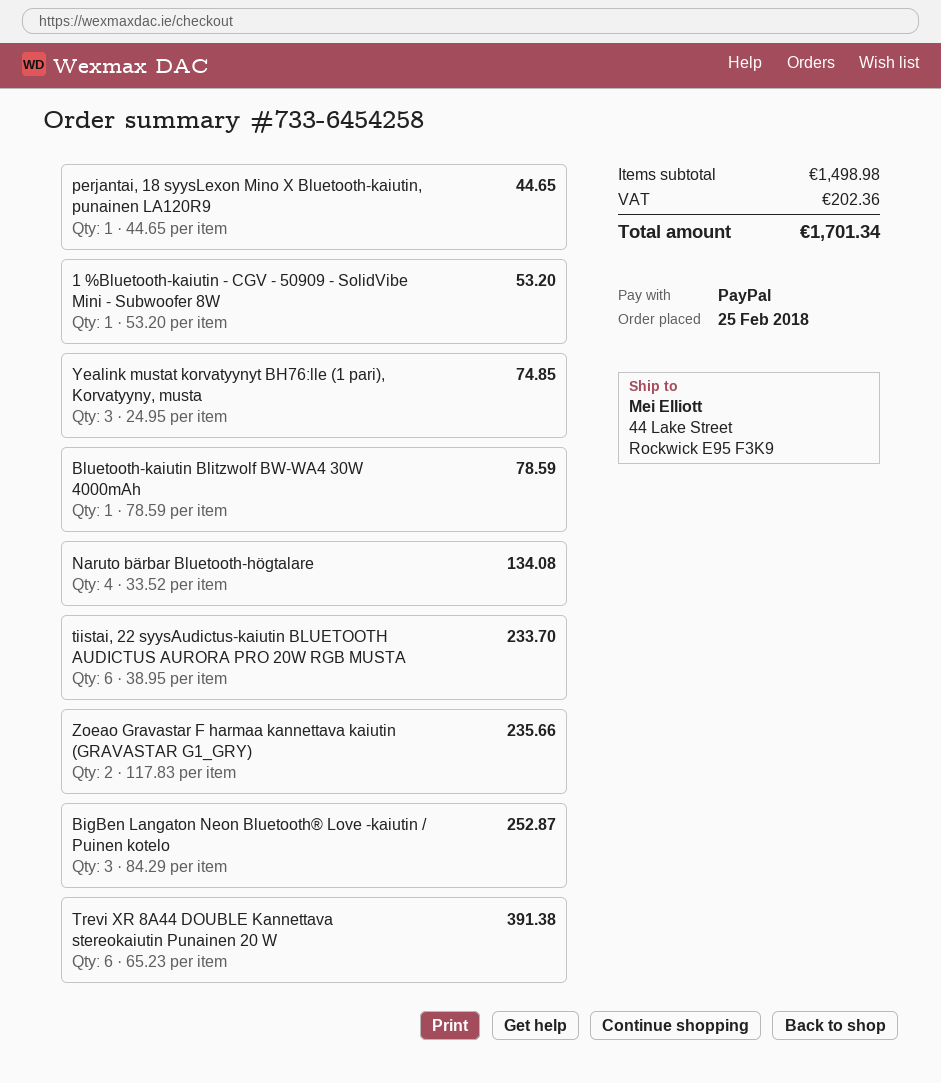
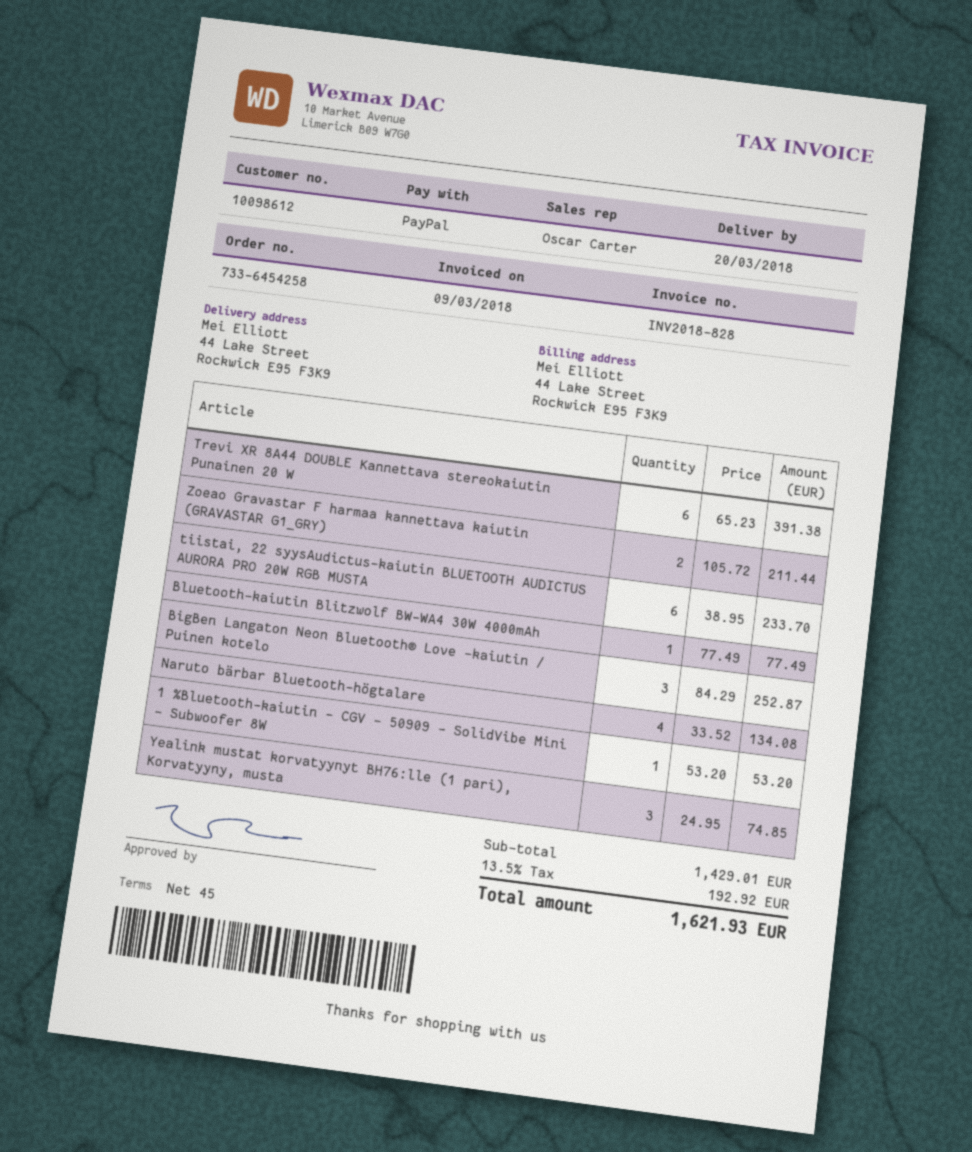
perjantai, 18 syysLexon Mino X Bluetooth-kaiutin, punainen LA120R9: 1 x 44.65 = 44.65 -> none
Bluetooth-kaiutin Blitzwolf BW-WA4 30W 4000mAh: 1 x 78.59 = 78.59 -> 1 x 77.49 = 77.49
Zoeao Gravastar F harmaa kannettava kaiutin (GRAVASTAR G1_GRY): 2 x 117.83 = 235.66 -> 2 x 105.72 = 211.44
subtotal: 1498.98 -> 1429.01
tax: 202.36 -> 192.92
total: 1701.34 -> 1621.93

